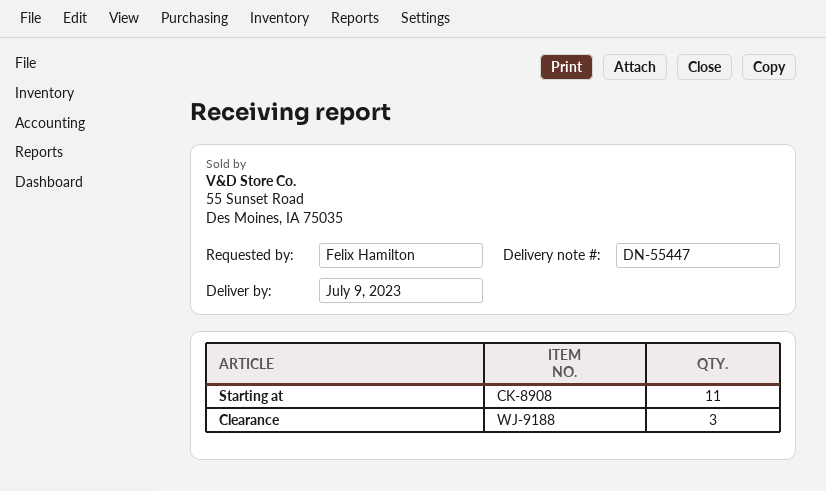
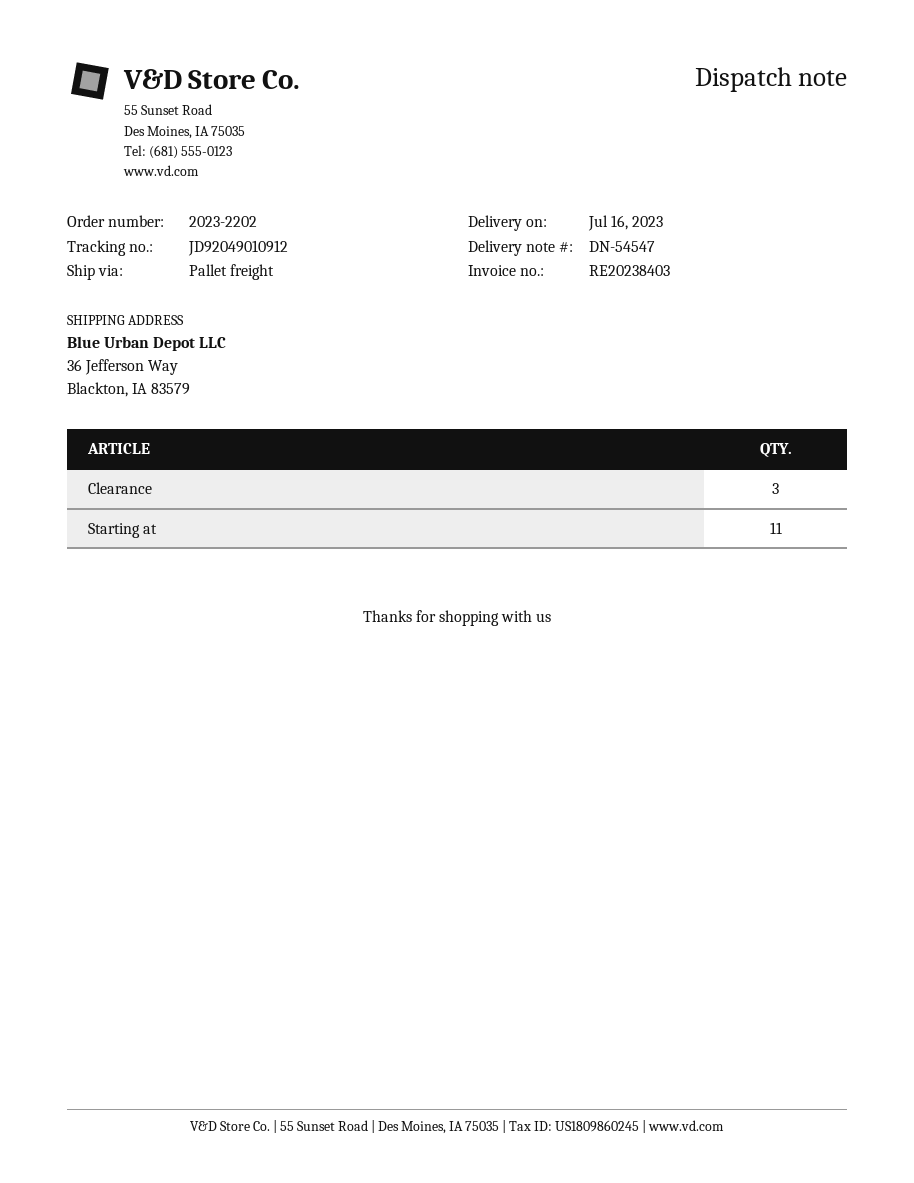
delivery note number: DN-55447 -> DN-54547
delivery date: 2023-07-09 -> 2023-07-16

